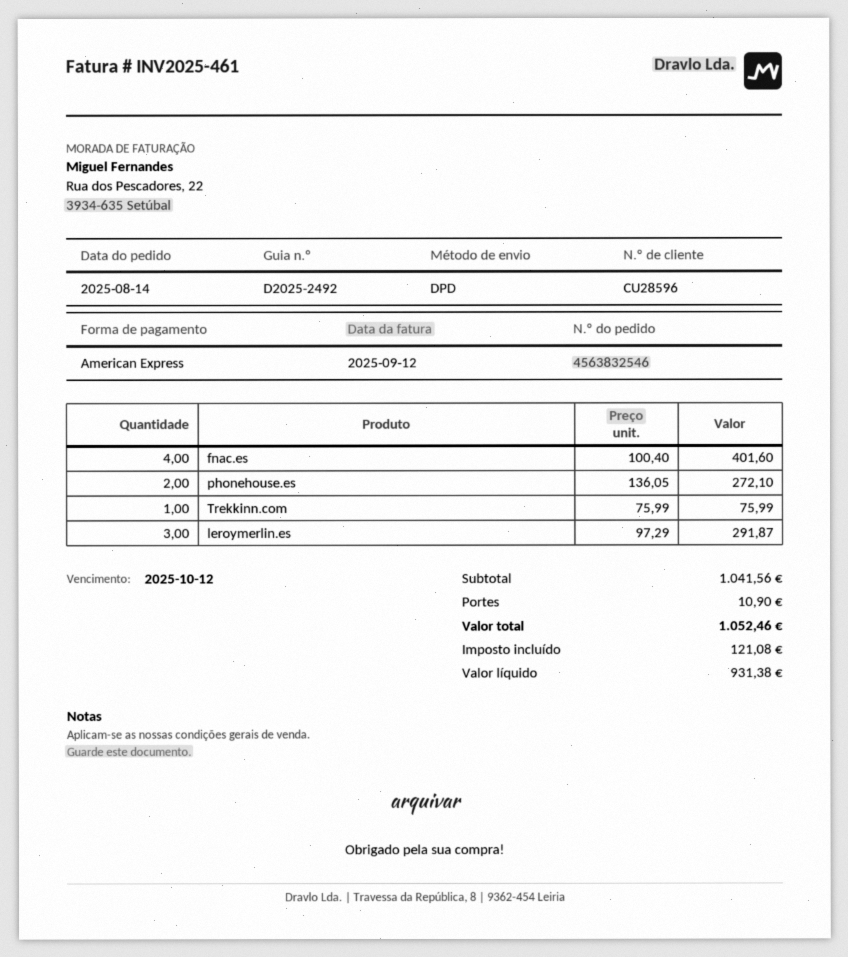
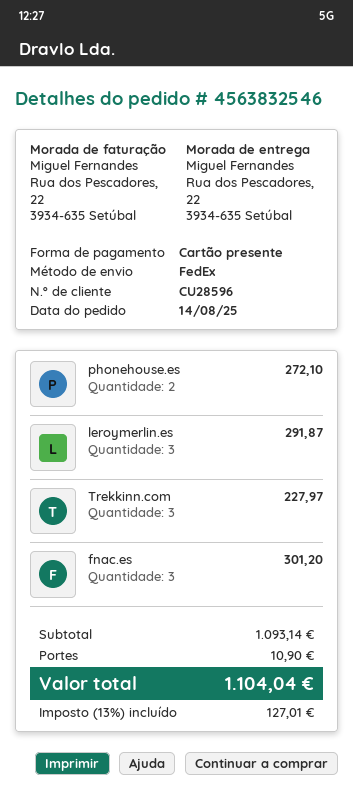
payment method: American Express -> gift card
shipping method: DPD -> FedEx
fnac.es: 4 for 401.60 -> 3 for 301.20
Trekkinn.com: 1 for 75.99 -> 3 for 227.97
subtotal: 1041.56 -> 1093.14
tax: 121.08 -> 127.01
total: 1052.46 -> 1104.04

